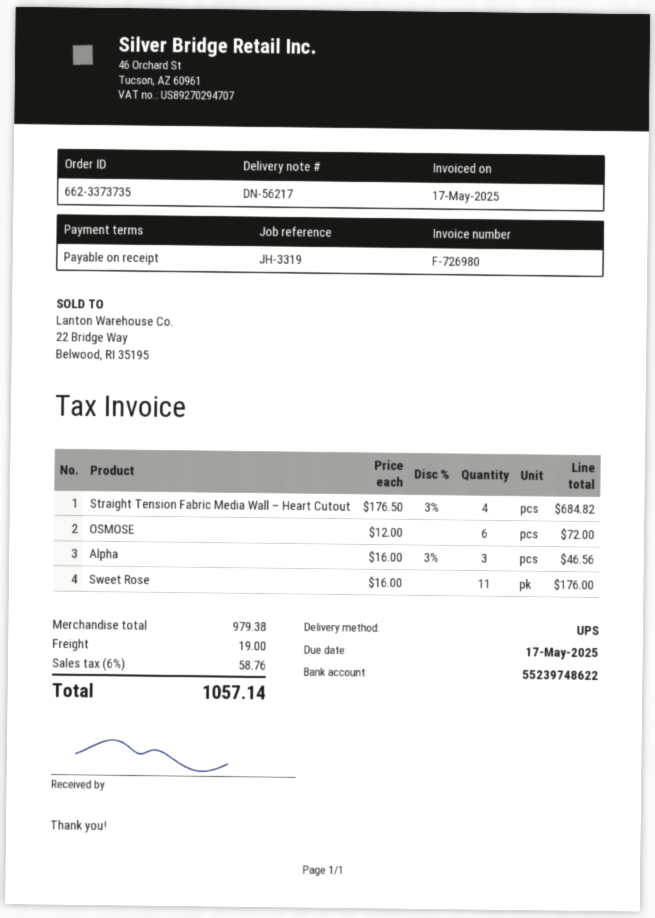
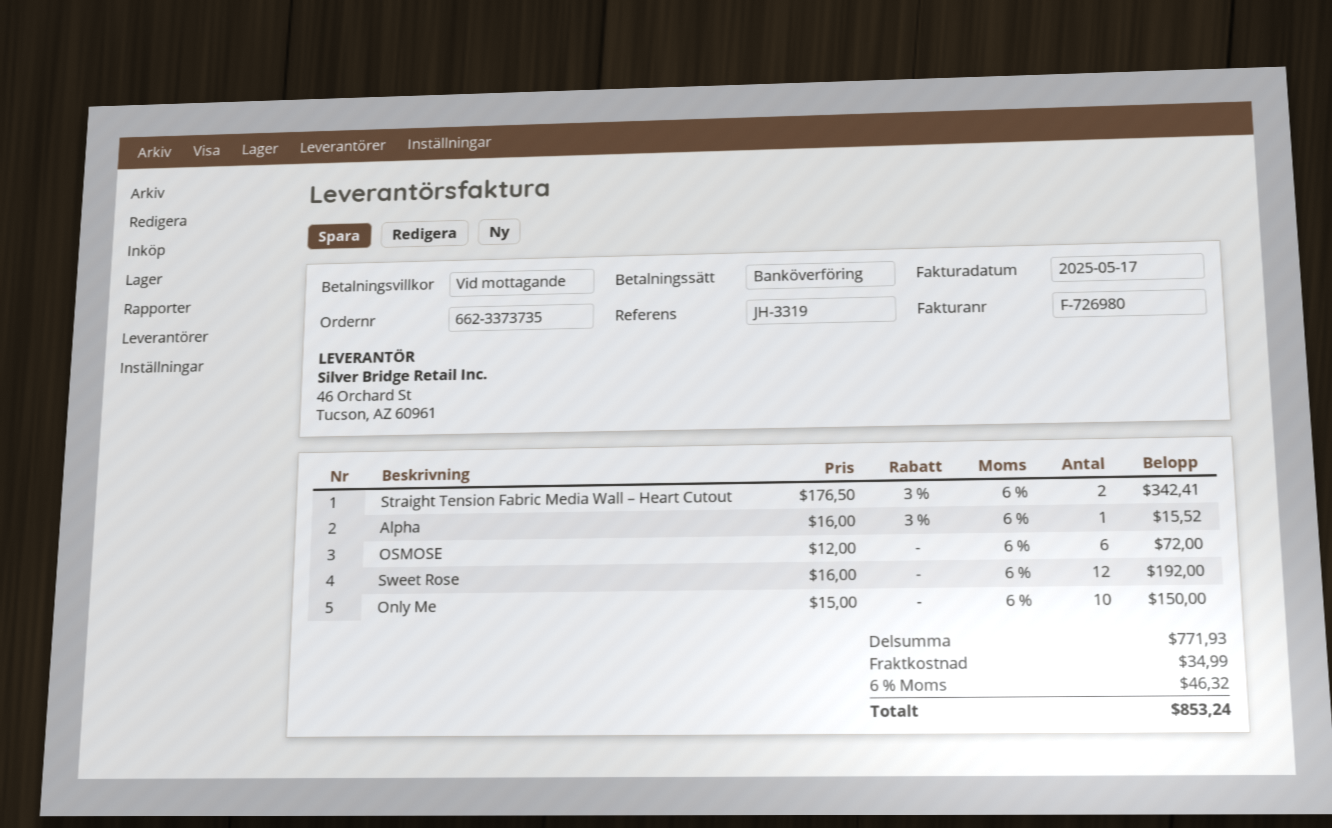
Straight Tension Fabric Media Wall – Heart Cutout: 4 x 176.50 - 3% = 684.82 -> 2 x 176.50 - 3% = 342.41
Alpha: 3 x 16.00 - 3% = 46.56 -> 1 x 16.00 - 3% = 15.52
Sweet Rose: 11 x 16.00 = 176.00 -> 12 x 16.00 = 192.00
Only Me: none -> 10 x 15.00 = 150.00
subtotal: 979.38 -> 771.93
shipping: 19.00 -> 34.99
tax: 6% = 58.76 -> 6% = 46.32
total: 1057.14 -> 853.24

